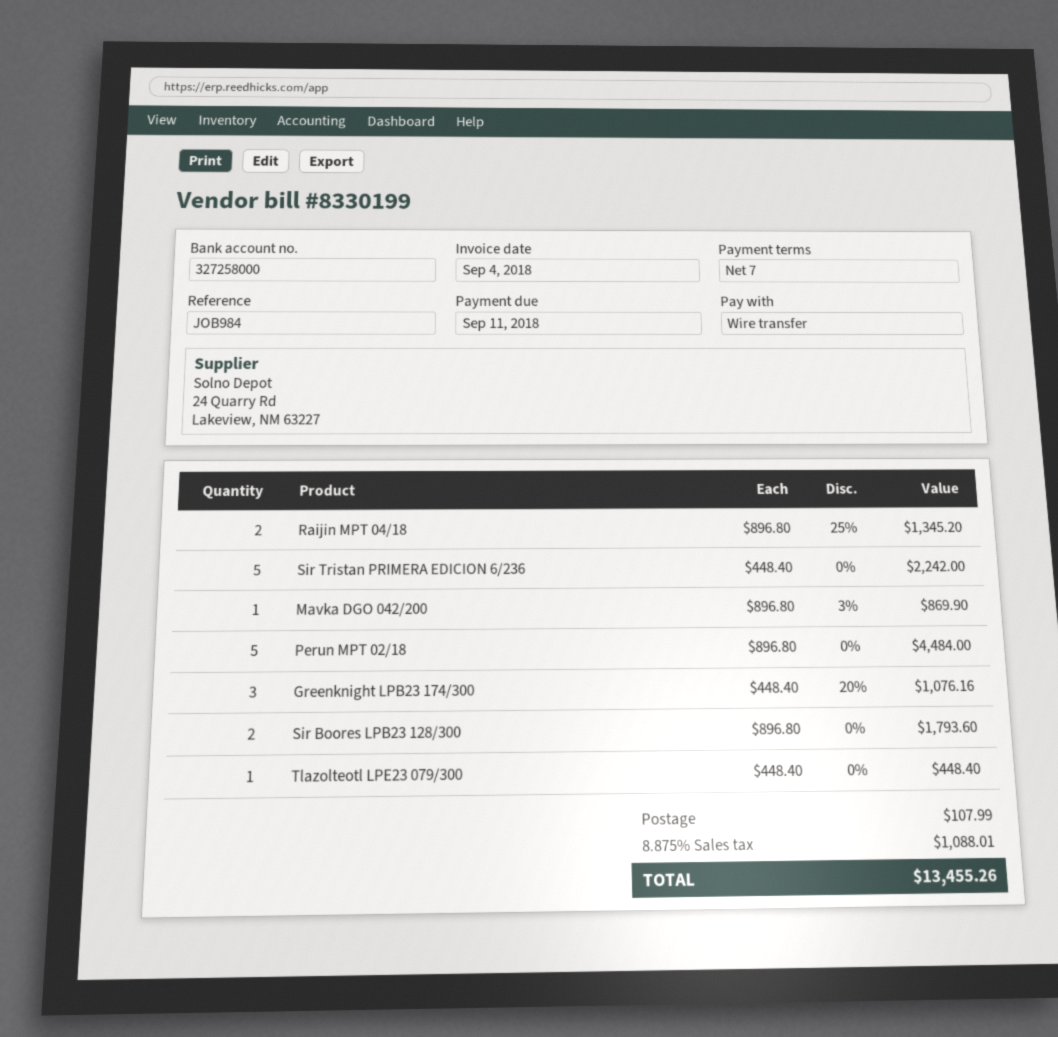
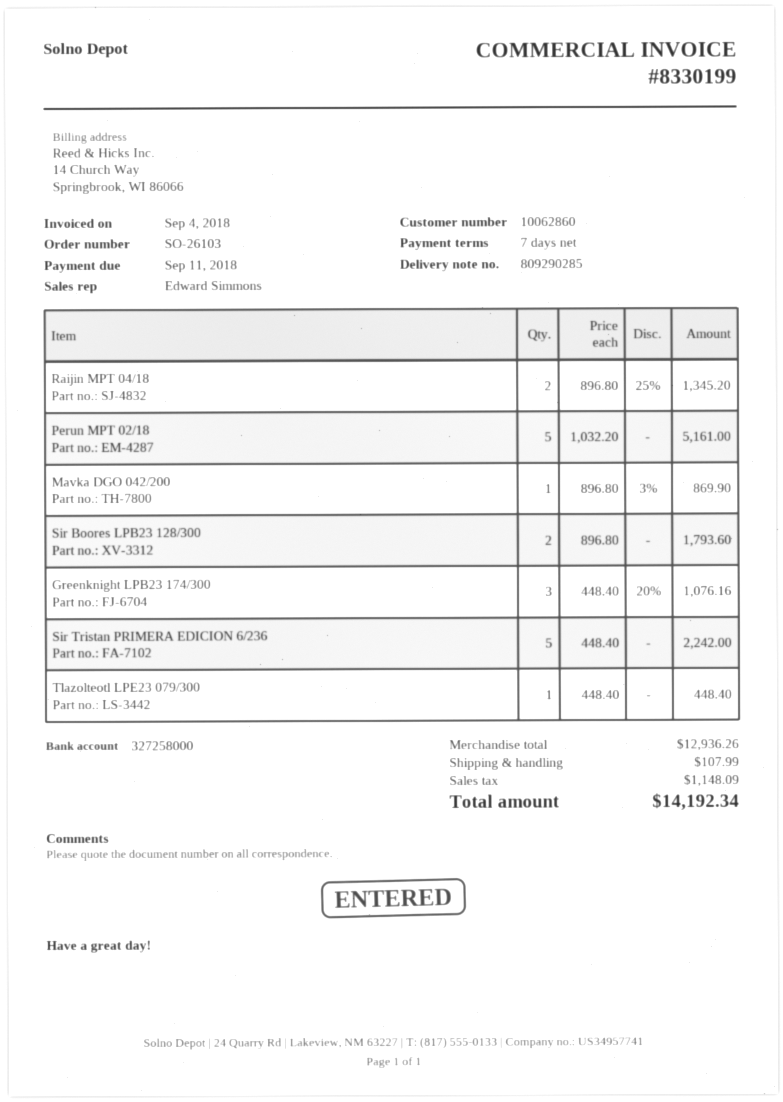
Perun MPT 02/18: 5 x 896.80 = 4484.00 -> 5 x 1032.20 = 5161.00
tax: 1088.01 -> 1148.09
total: 13455.26 -> 14192.34

